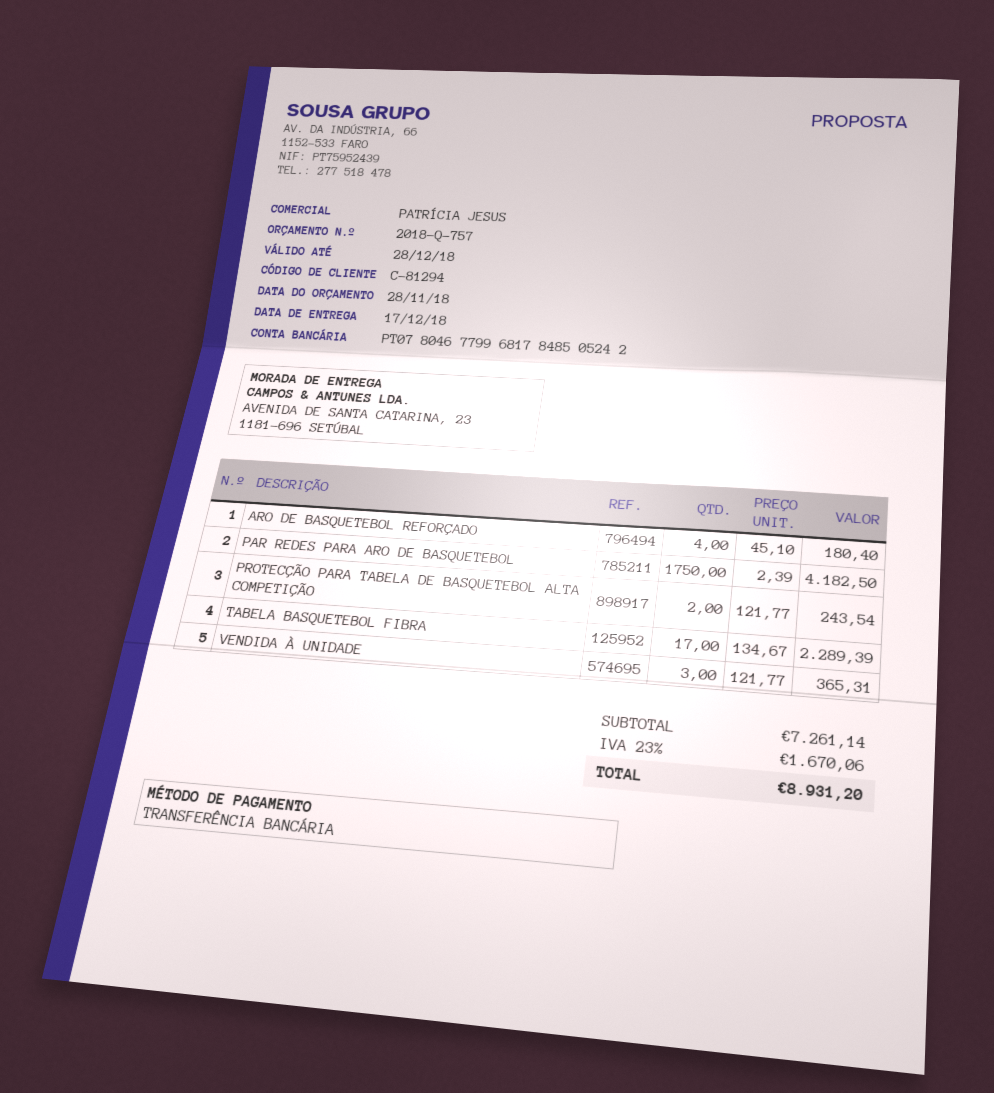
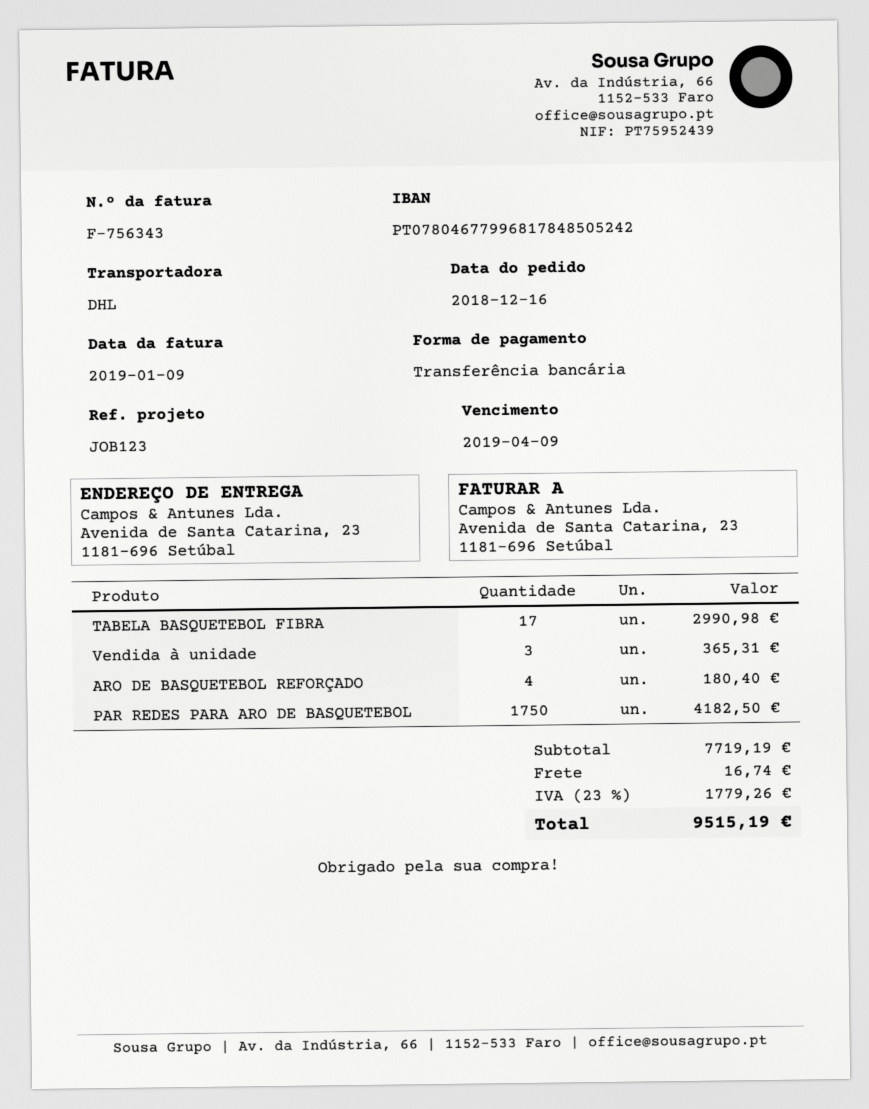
PROTECÇÃO PARA TABELA DE BASQUETEBOL ALTA COMPETIÇÃO: 2 for 243.54 -> none
TABELA BASQUETEBOL FIBRA: 17 for 2289.39 -> 17 for 2990.98
subtotal: 7261.14 -> 7719.19
shipping: none -> 16.74
tax: 23% = 1670.06 -> 23% = 1779.26
total: 8931.20 -> 9515.19

